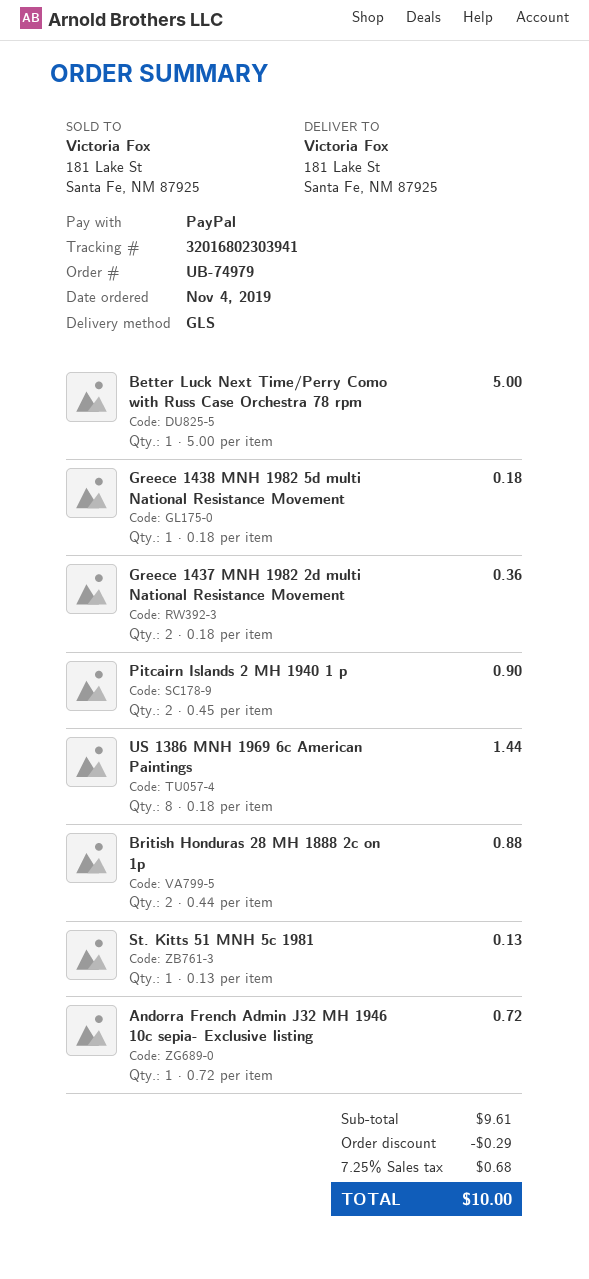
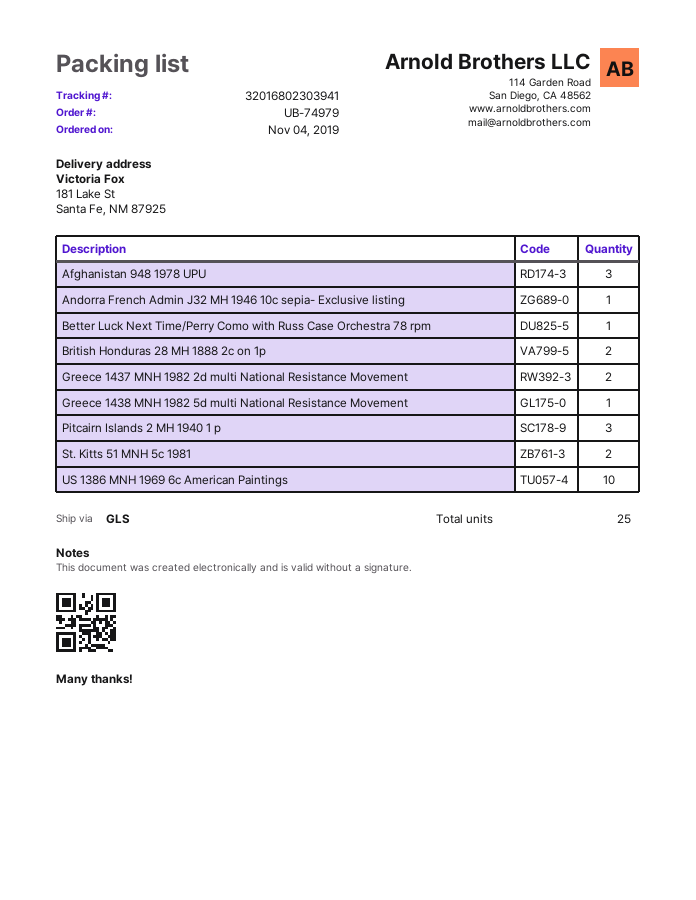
Pitcairn Islands 2 MH 1940 1 p: 2 -> 3
US 1386 MNH 1969 6c American Paintings: 8 -> 10
St. Kitts 51 MNH 5c 1981: 1 -> 2
Afghanistan 948 1978 UPU: none -> 3

